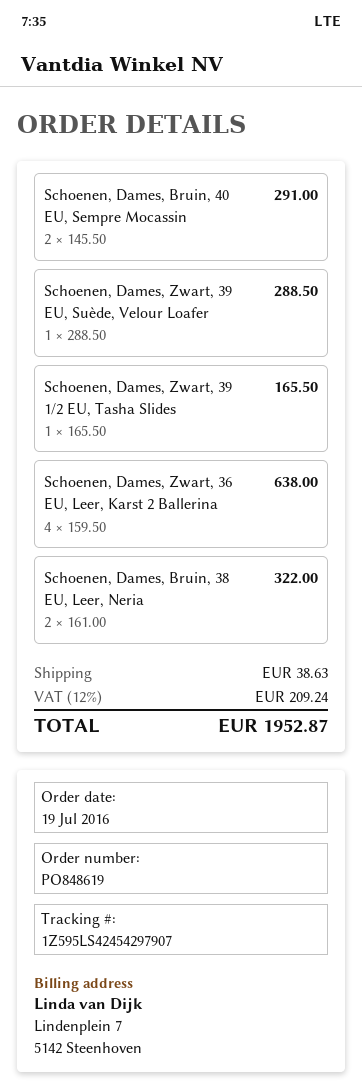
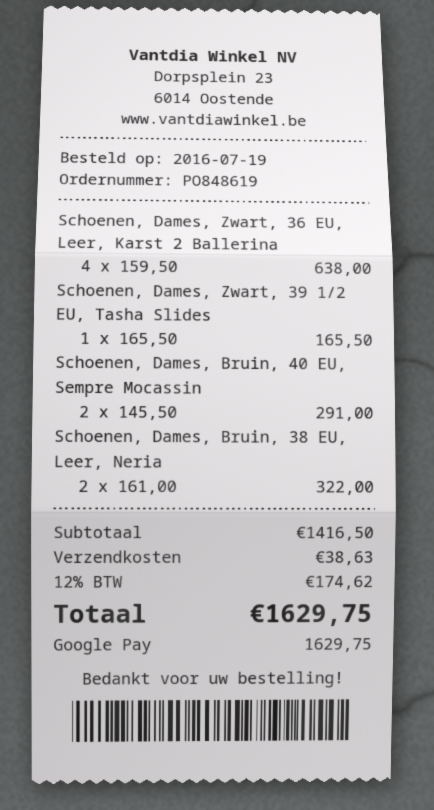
Schoenen, Dames, Zwart, 39 EU, Suède, Velour Loafer: 1 x 288.50 = 288.50 -> none
tax: 12% = 209.24 -> 12% = 174.62
total: 1952.87 -> 1629.75

